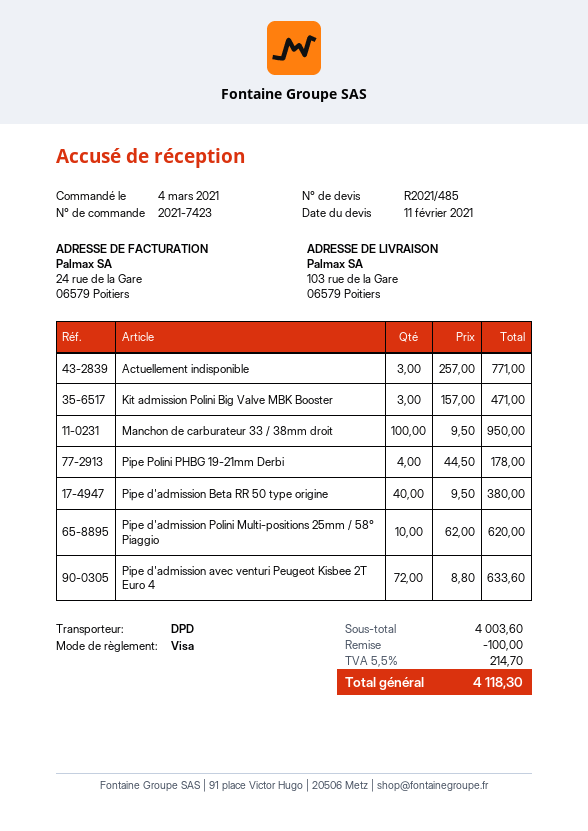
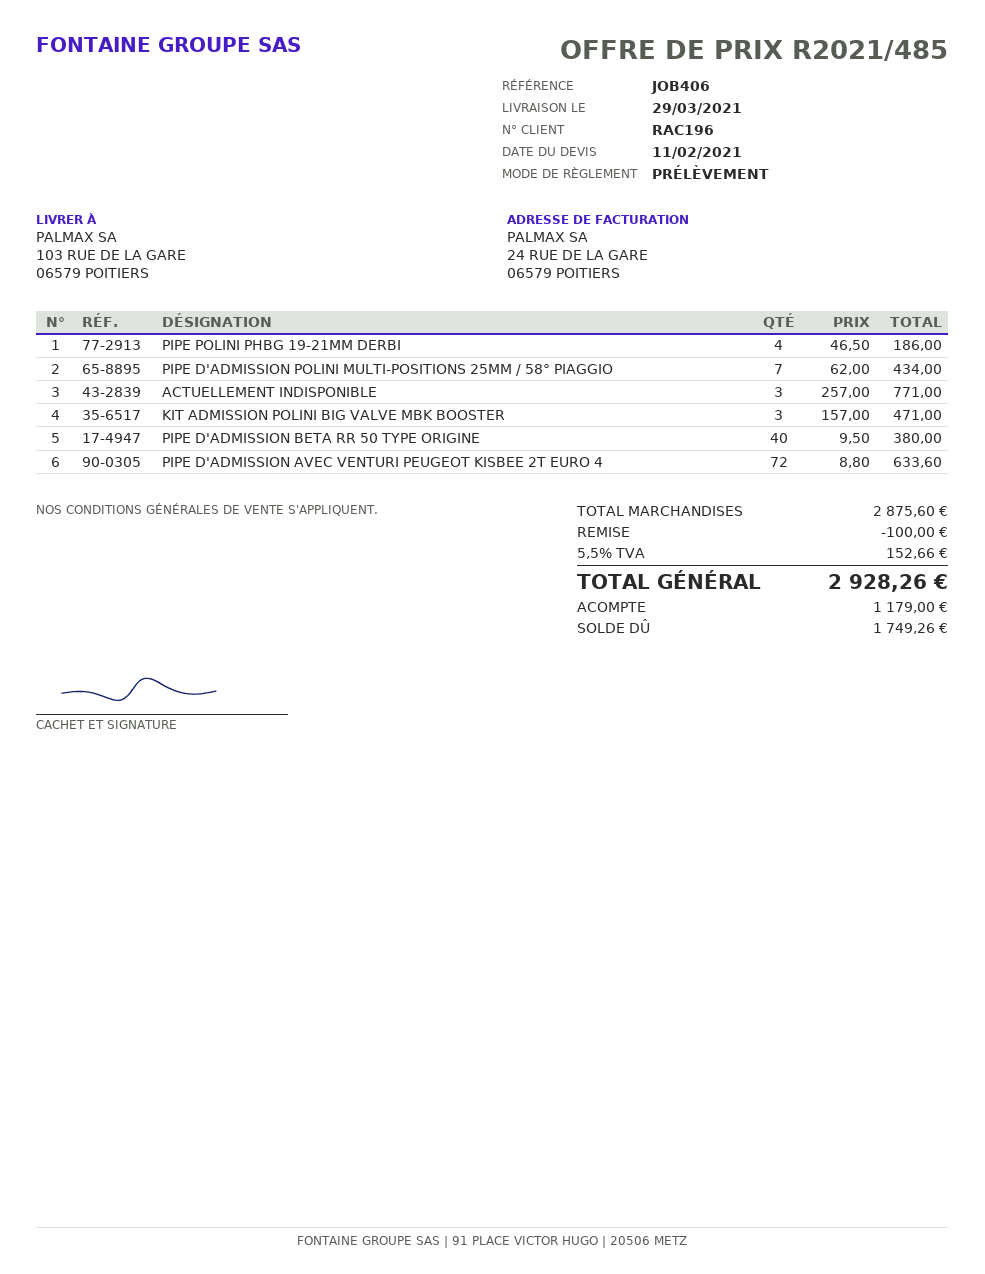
payment method: Visa -> direct debit
Manchon de carburateur 33 / 38mm droit: 100 x 9.50 = 950.00 -> none
Pipe Polini PHBG 19-21mm Derbi: 4 x 44.50 = 178.00 -> 4 x 46.50 = 186.00
Pipe d'admission Polini Multi-positions 25mm / 58° Piaggio: 10 x 62.00 = 620.00 -> 7 x 62.00 = 434.00
subtotal: 4003.60 -> 2875.60
tax: 5.5% = 214.70 -> 5.5% = 152.66
total: 4118.30 -> 2928.26

